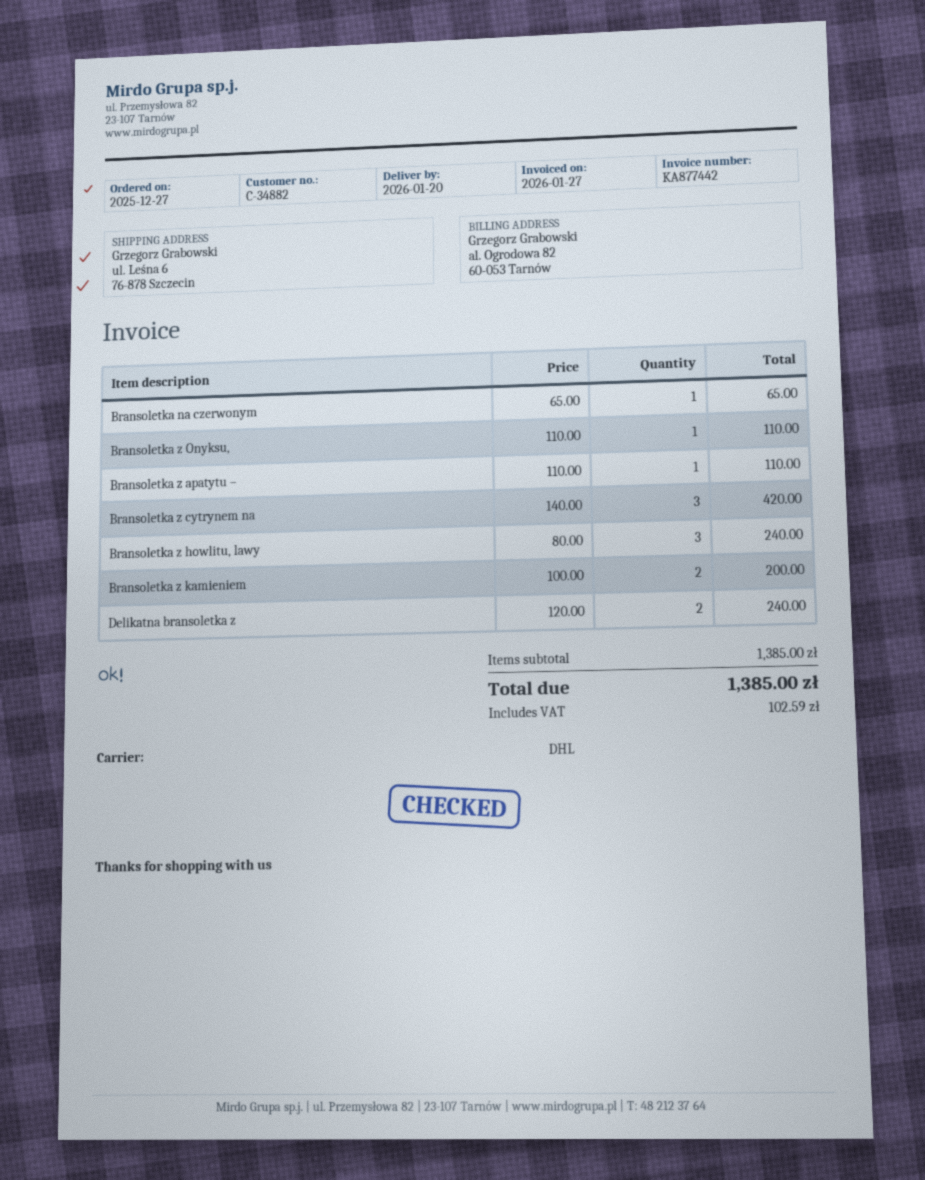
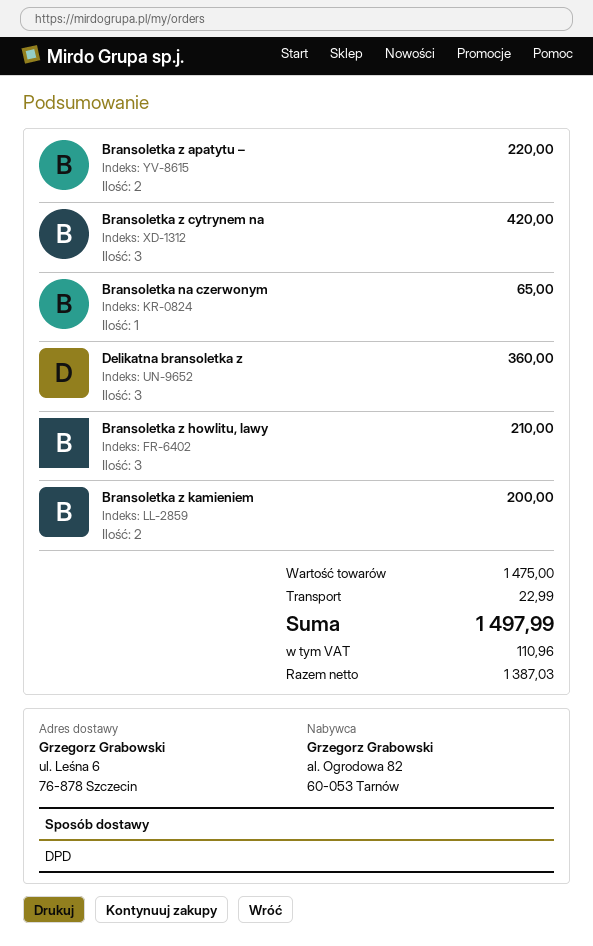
shipping method: DHL -> DPD
Bransoletka z Onyksu,: 1 for 110.00 -> none
Bransoletka z apatytu –: 1 for 110.00 -> 2 for 220.00
Bransoletka z howlitu, lawy: 3 for 240.00 -> 3 for 210.00
Delikatna bransoletka z: 2 for 240.00 -> 3 for 360.00
subtotal: 1385.00 -> 1475.00
shipping: none -> 22.99
tax: 102.59 -> 110.96
total: 1385.00 -> 1497.99

